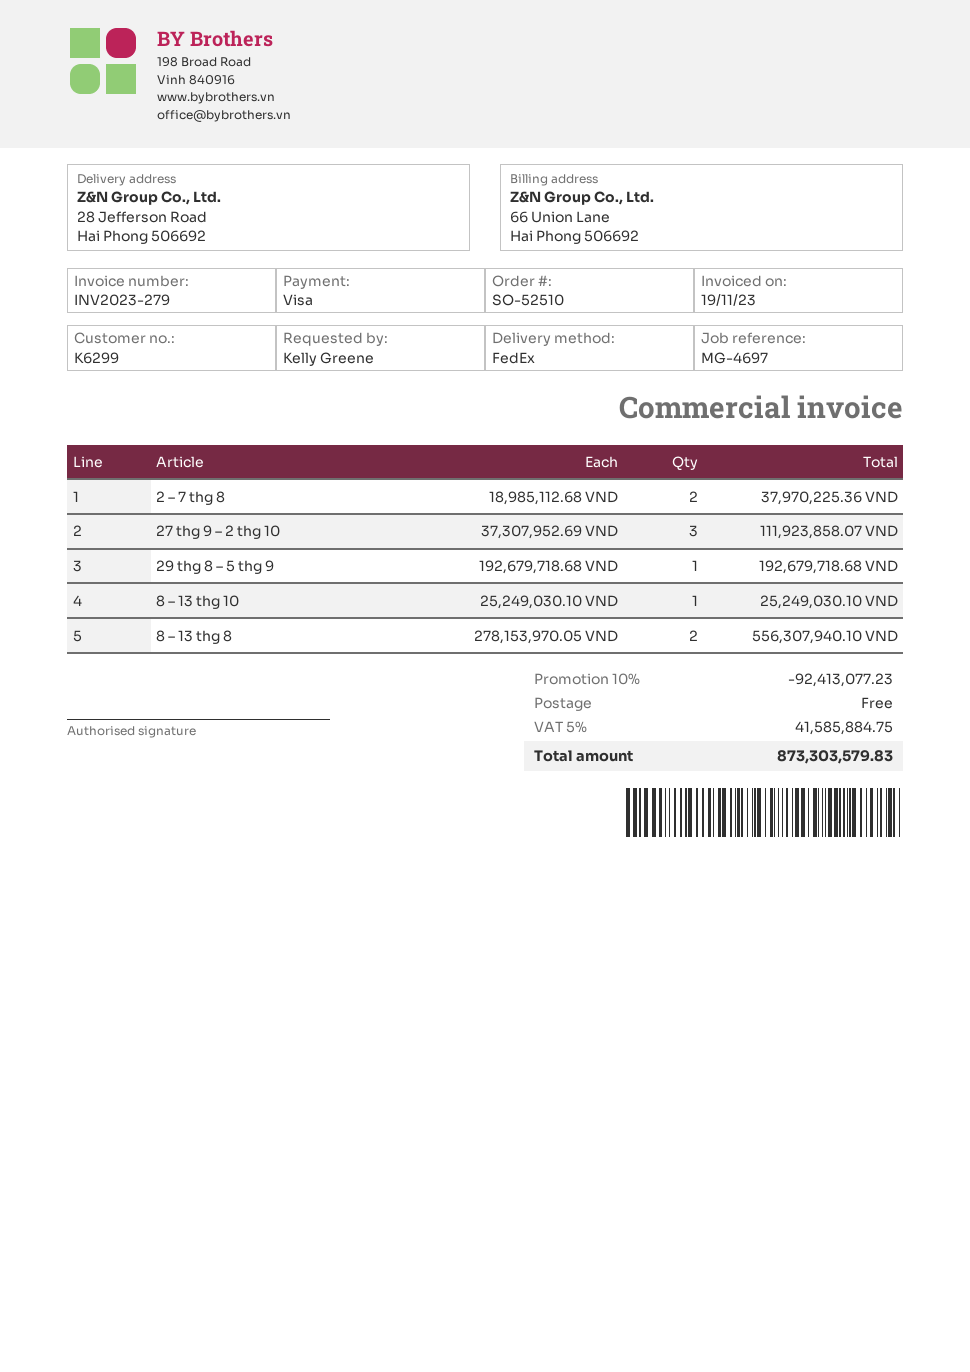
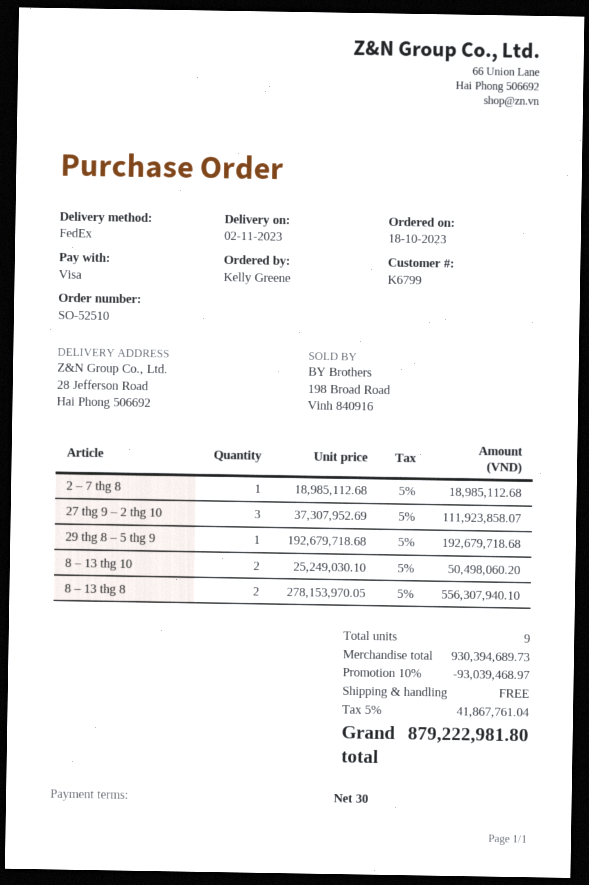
customer number: K6299 -> K6799
2 – 7 thg 8: 2 x 18985112.68 = 37970225.36 -> 1 x 18985112.68 = 18985112.68
8 – 13 thg 10: 1 x 25249030.10 = 25249030.10 -> 2 x 25249030.10 = 50498060.20
discount: 10% = 92413077.23 -> 10% = 93039468.97
tax: 5% = 41585884.75 -> 5% = 41867761.04
total: 873303579.83 -> 879222981.80

